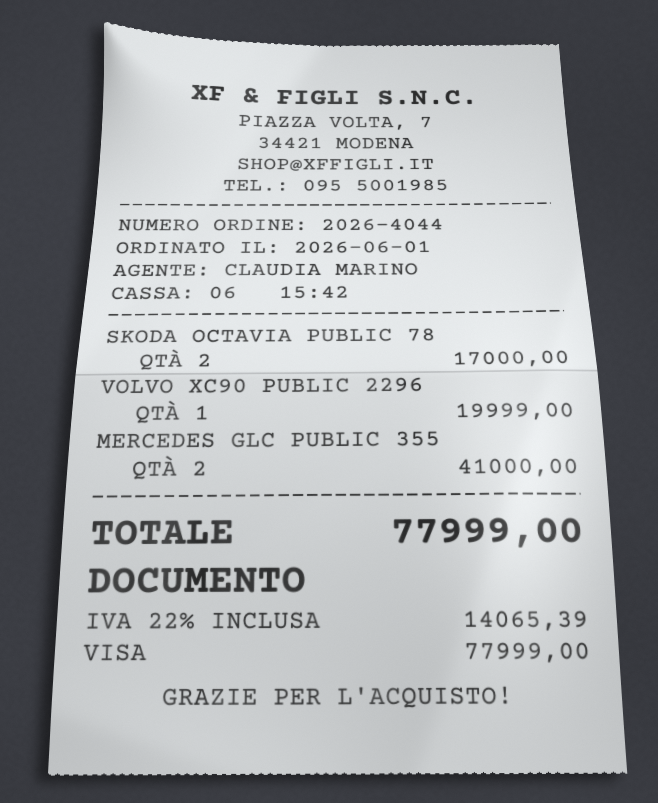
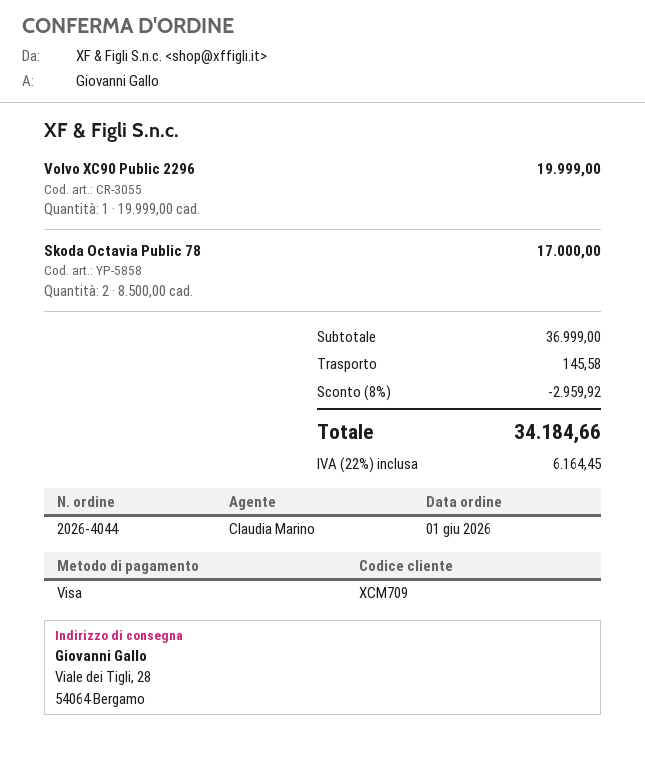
MERCEDES GLC PUBLIC 355: 2 for 41000.00 -> none
discount: none -> 8% = 2959.92
shipping: none -> 145.58
tax: 22% = 14065.39 -> 22% = 6164.45
total: 77999.00 -> 34184.66

